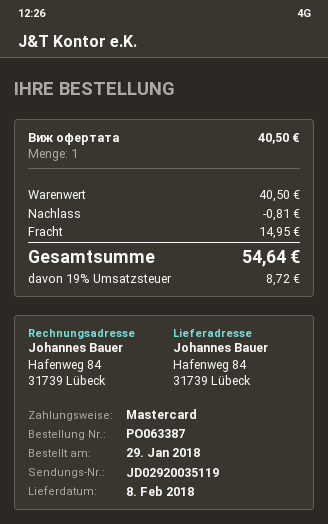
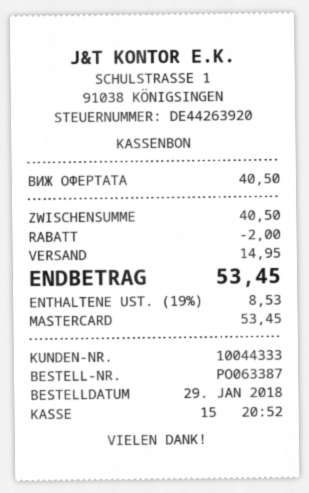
discount: 0.81 -> 2.00
tax: 19% = 8.72 -> 19% = 8.53
total: 54.64 -> 53.45

